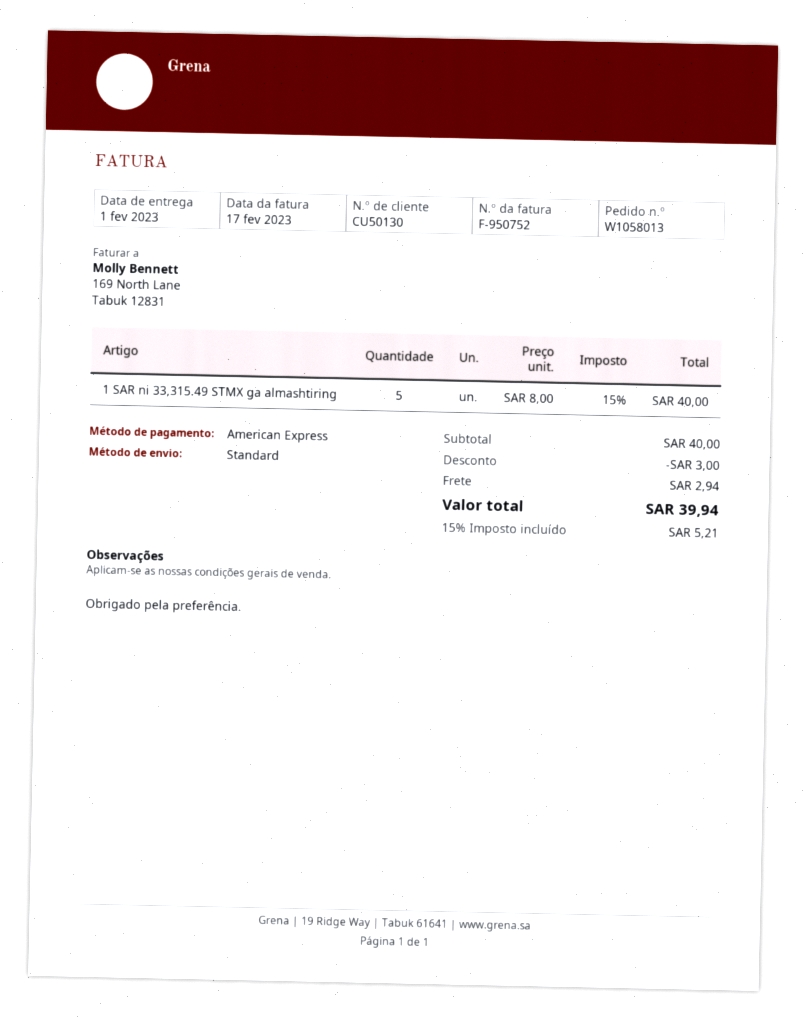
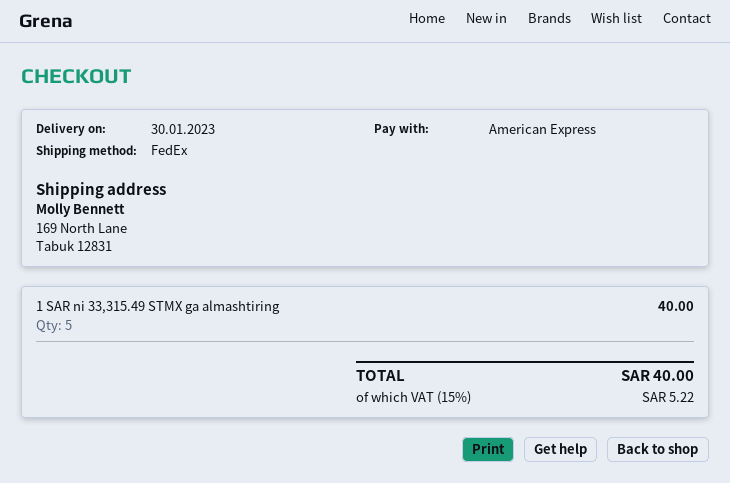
delivery date: 2023-02-01 -> 2023-01-30
shipping method: standard -> FedEx
discount: 3.00 -> none
shipping: 2.94 -> none
tax: 15% = 5.21 -> 15% = 5.22
total: 39.94 -> 40.00

